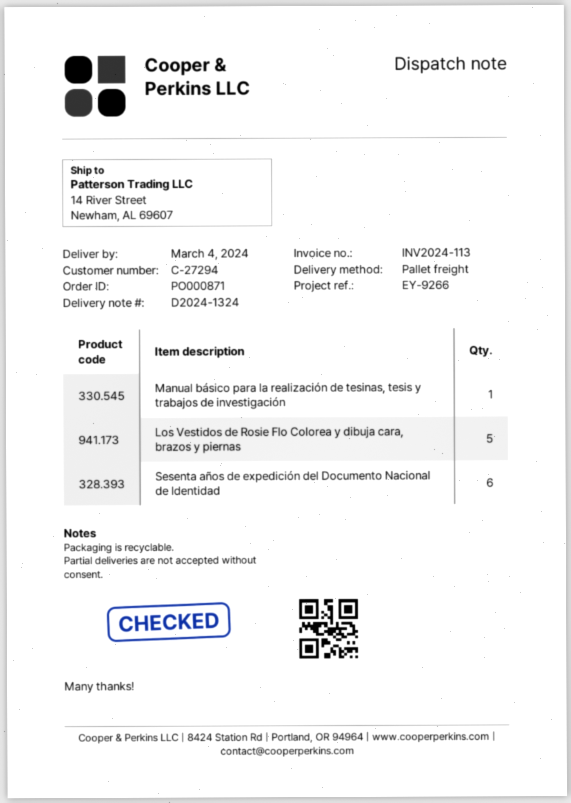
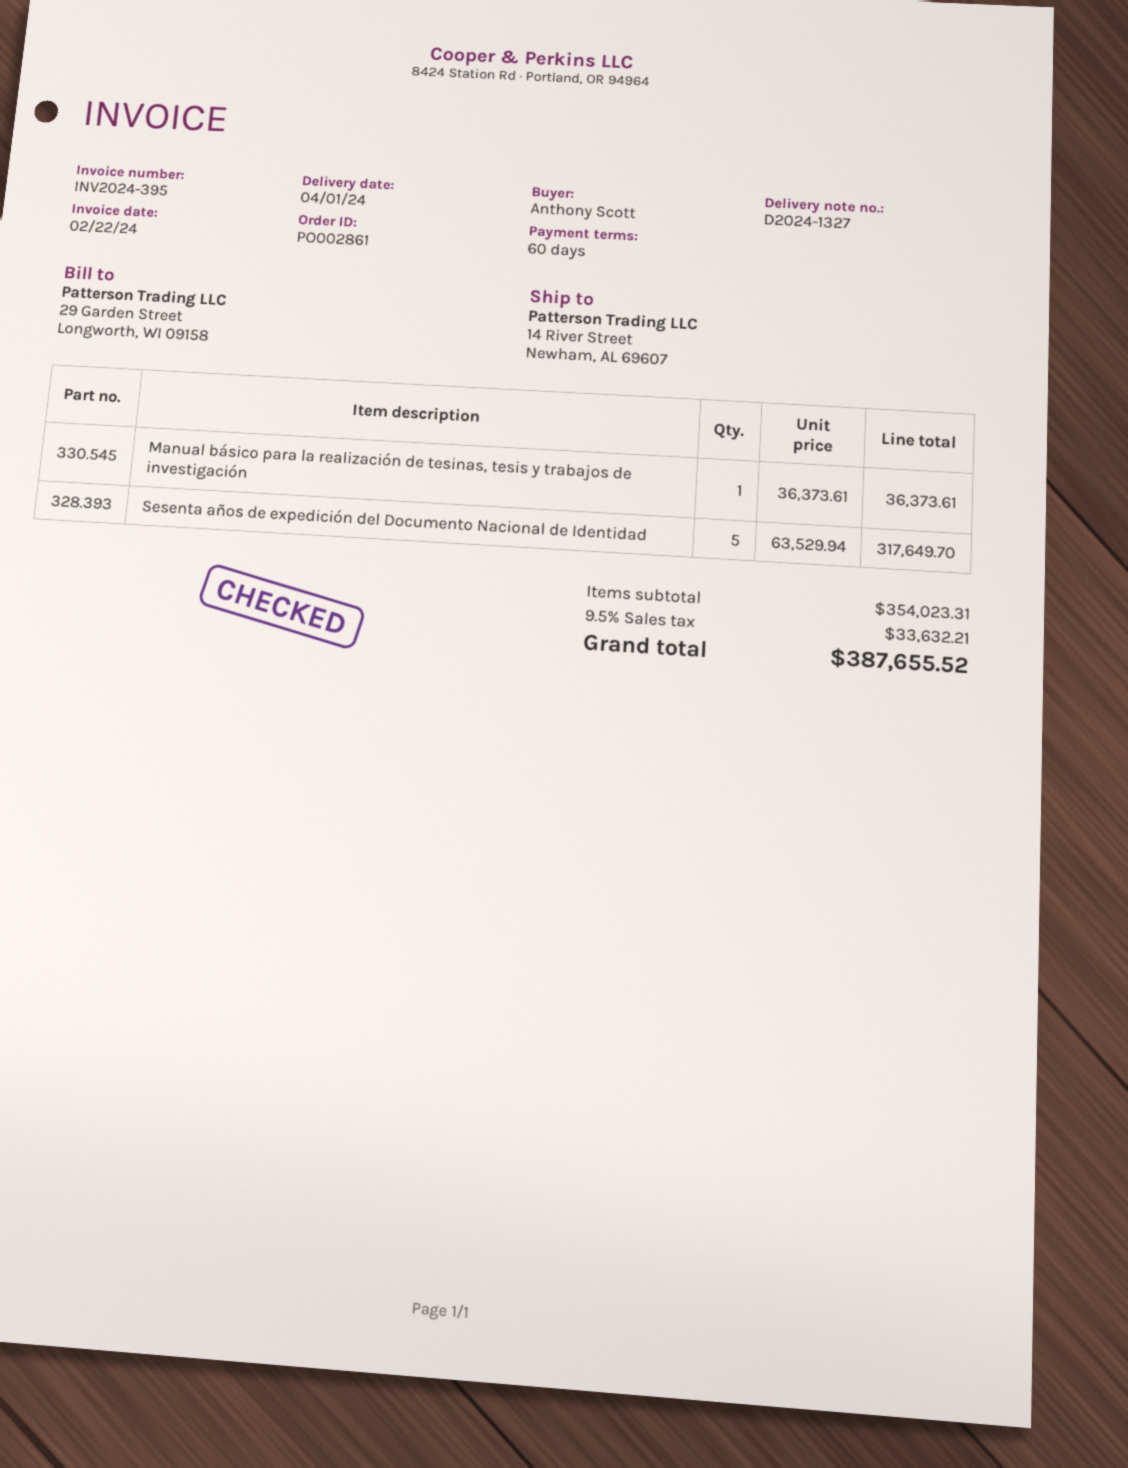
order number: PO000871 -> PO002861
delivery note number: D2024-1324 -> D2024-1327
delivery date: 2024-03-04 -> 2024-04-01
invoice number: INV2024-113 -> INV2024-395
Los Vestidos de Rosie Flo Colorea y dibuja cara, brazos y piernas: 5 -> none
Sesenta años de expedición del Documento Nacional de Identidad: 6 -> 5

